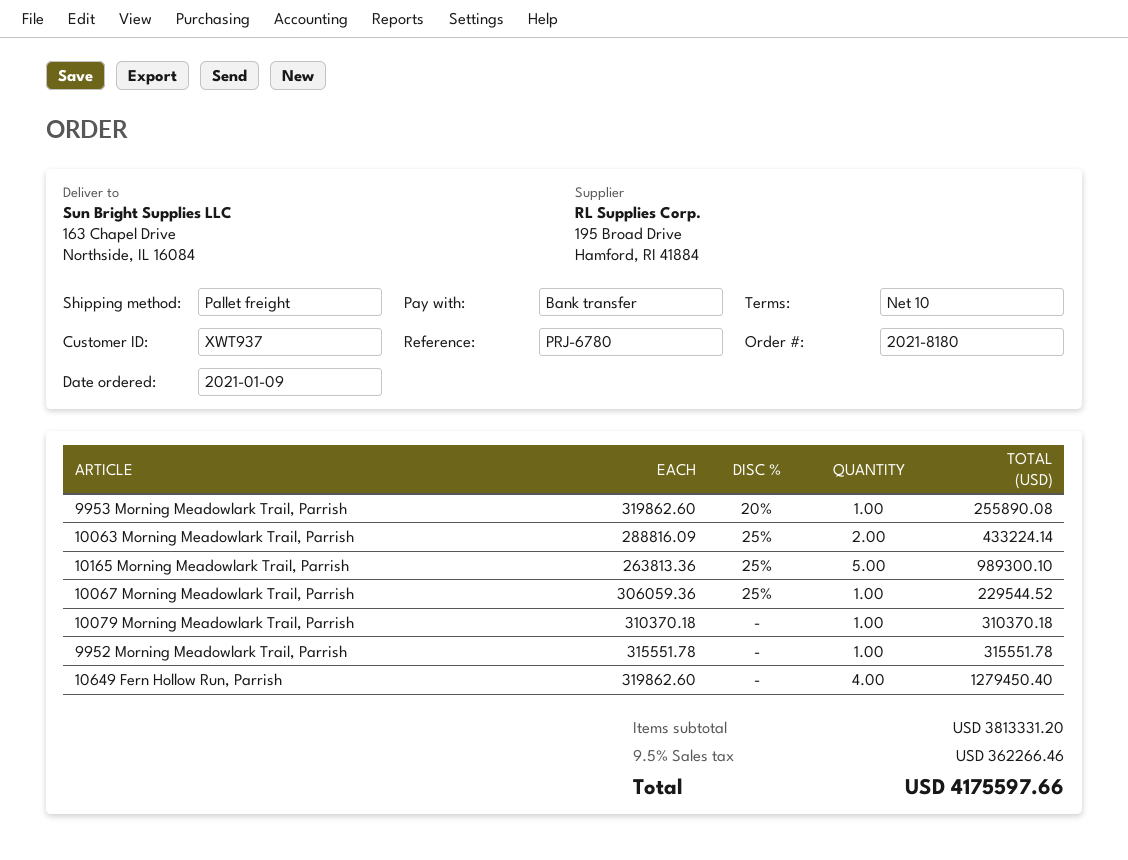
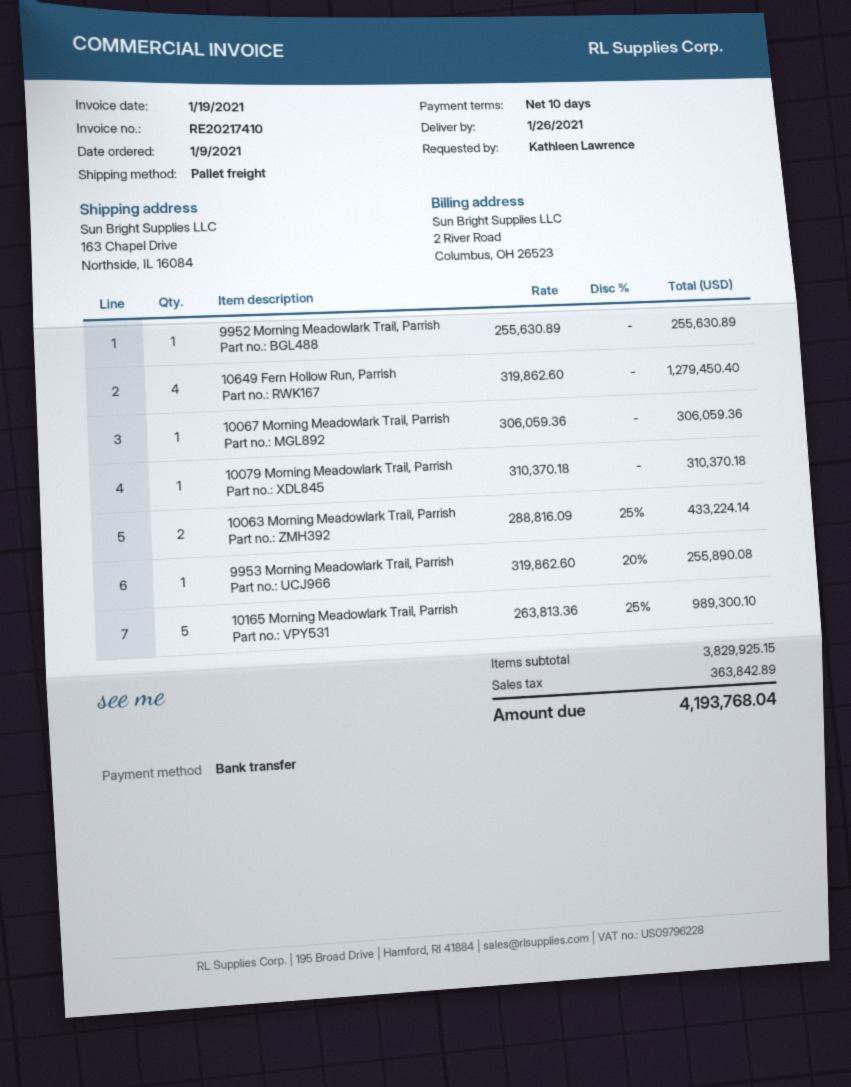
10067 Morning Meadowlark Trail, Parrish: 1 x 306059.36 - 25% = 229544.52 -> 1 x 306059.36 = 306059.36
9952 Morning Meadowlark Trail, Parrish: 1 x 315551.78 = 315551.78 -> 1 x 255630.89 = 255630.89
subtotal: 3813331.20 -> 3829925.15
tax: 362266.46 -> 363842.89
total: 4175597.66 -> 4193768.04

